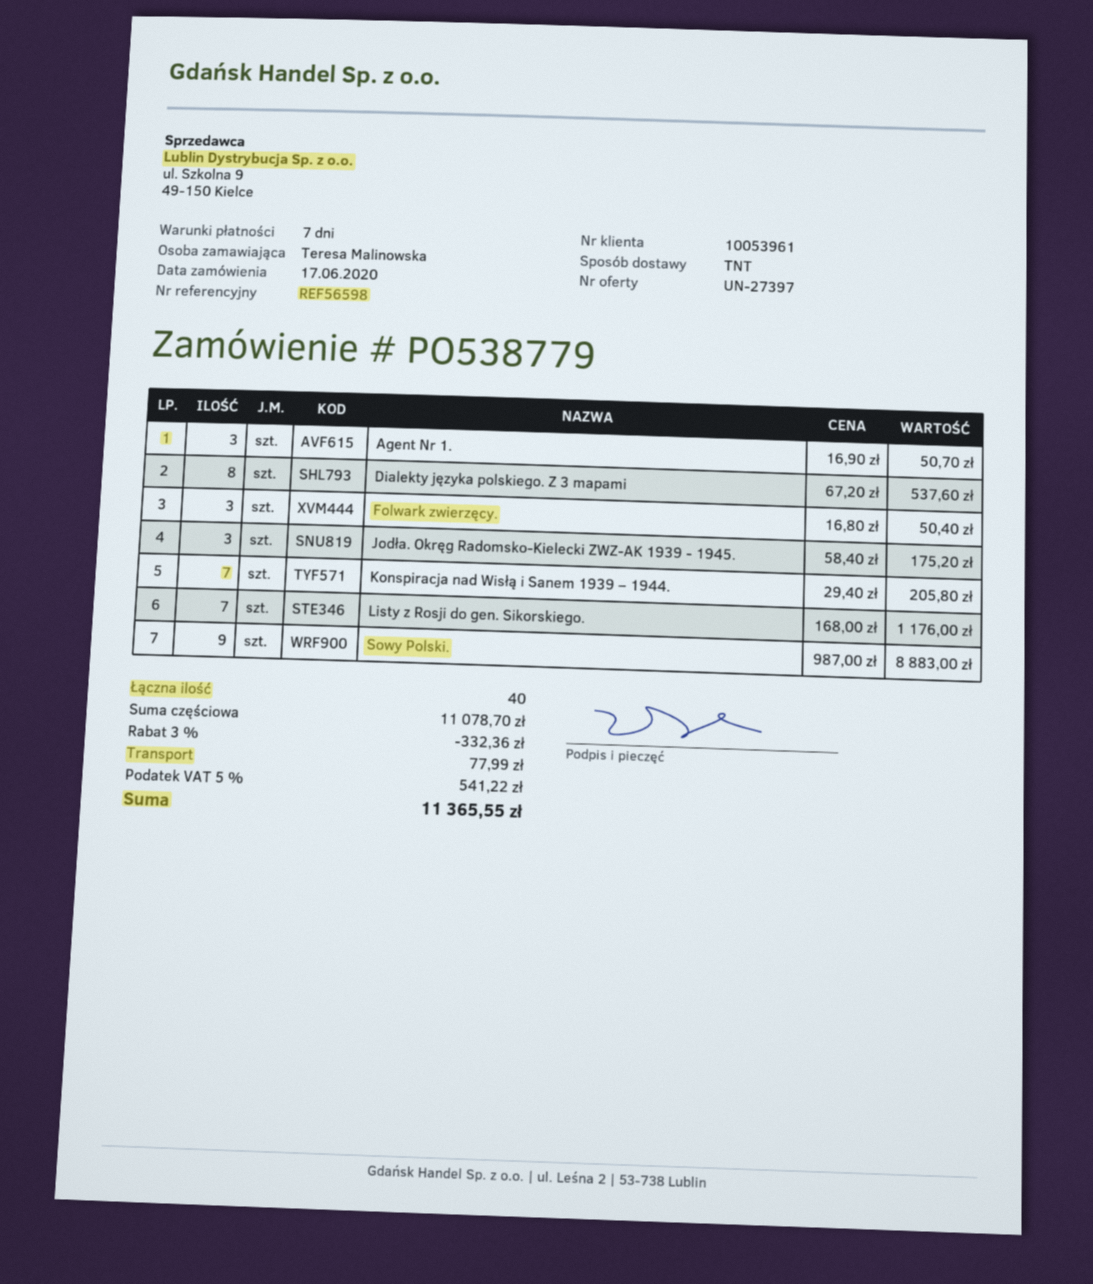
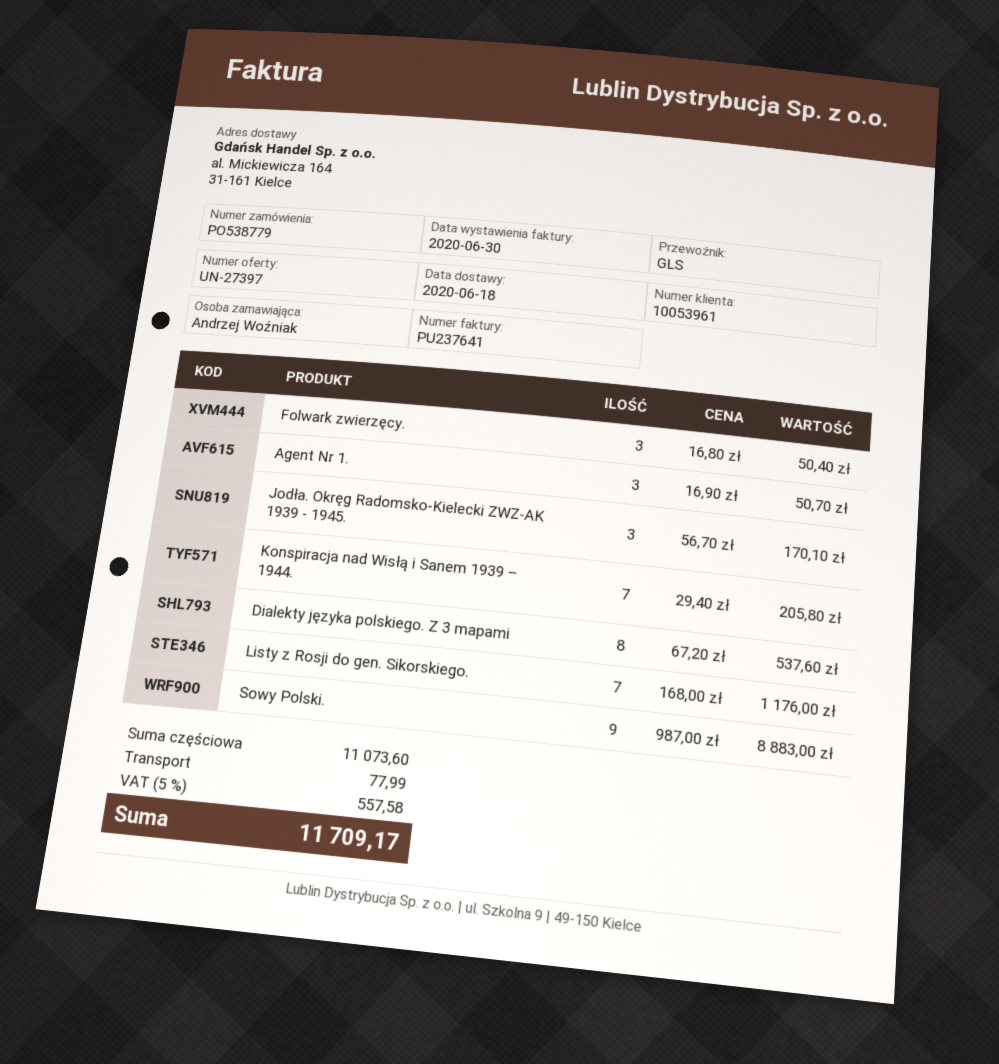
ordered by: Teresa Malinowska -> Andrzej Woźniak
shipping method: TNT -> GLS
Jodła. Okręg Radomsko-Kielecki ZWZ-AK 1939 - 1945.: 3 x 58.40 = 175.20 -> 3 x 56.70 = 170.10
subtotal: 11078.70 -> 11073.60
discount: 3% = 332.36 -> none
tax: 5% = 541.22 -> 5% = 557.58
total: 11365.55 -> 11709.17

